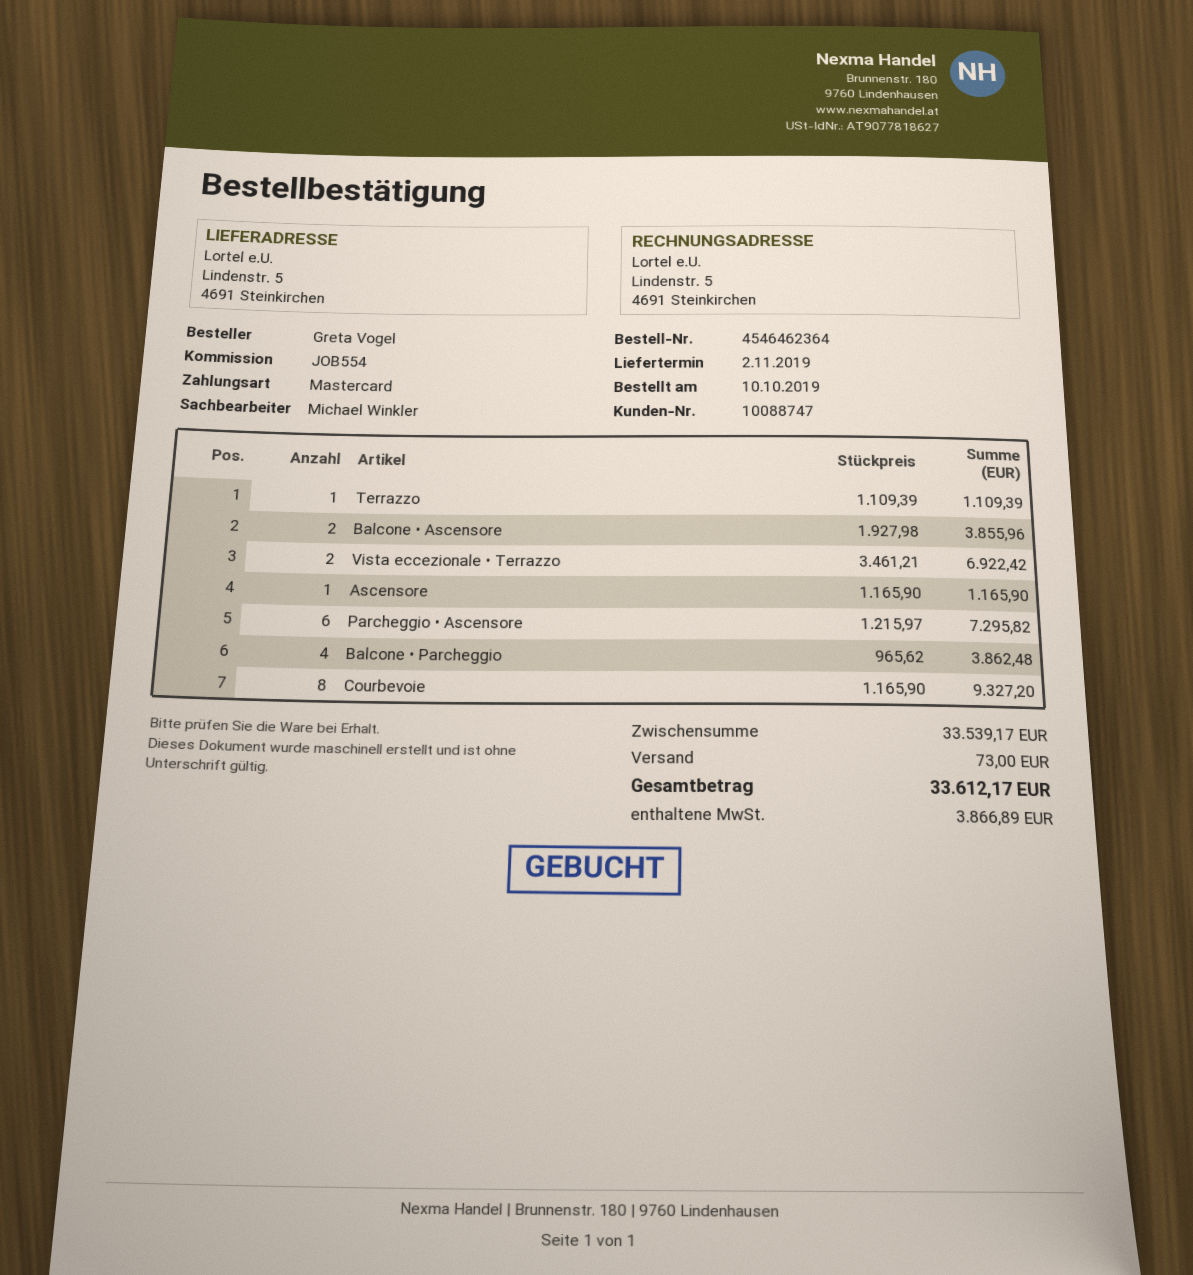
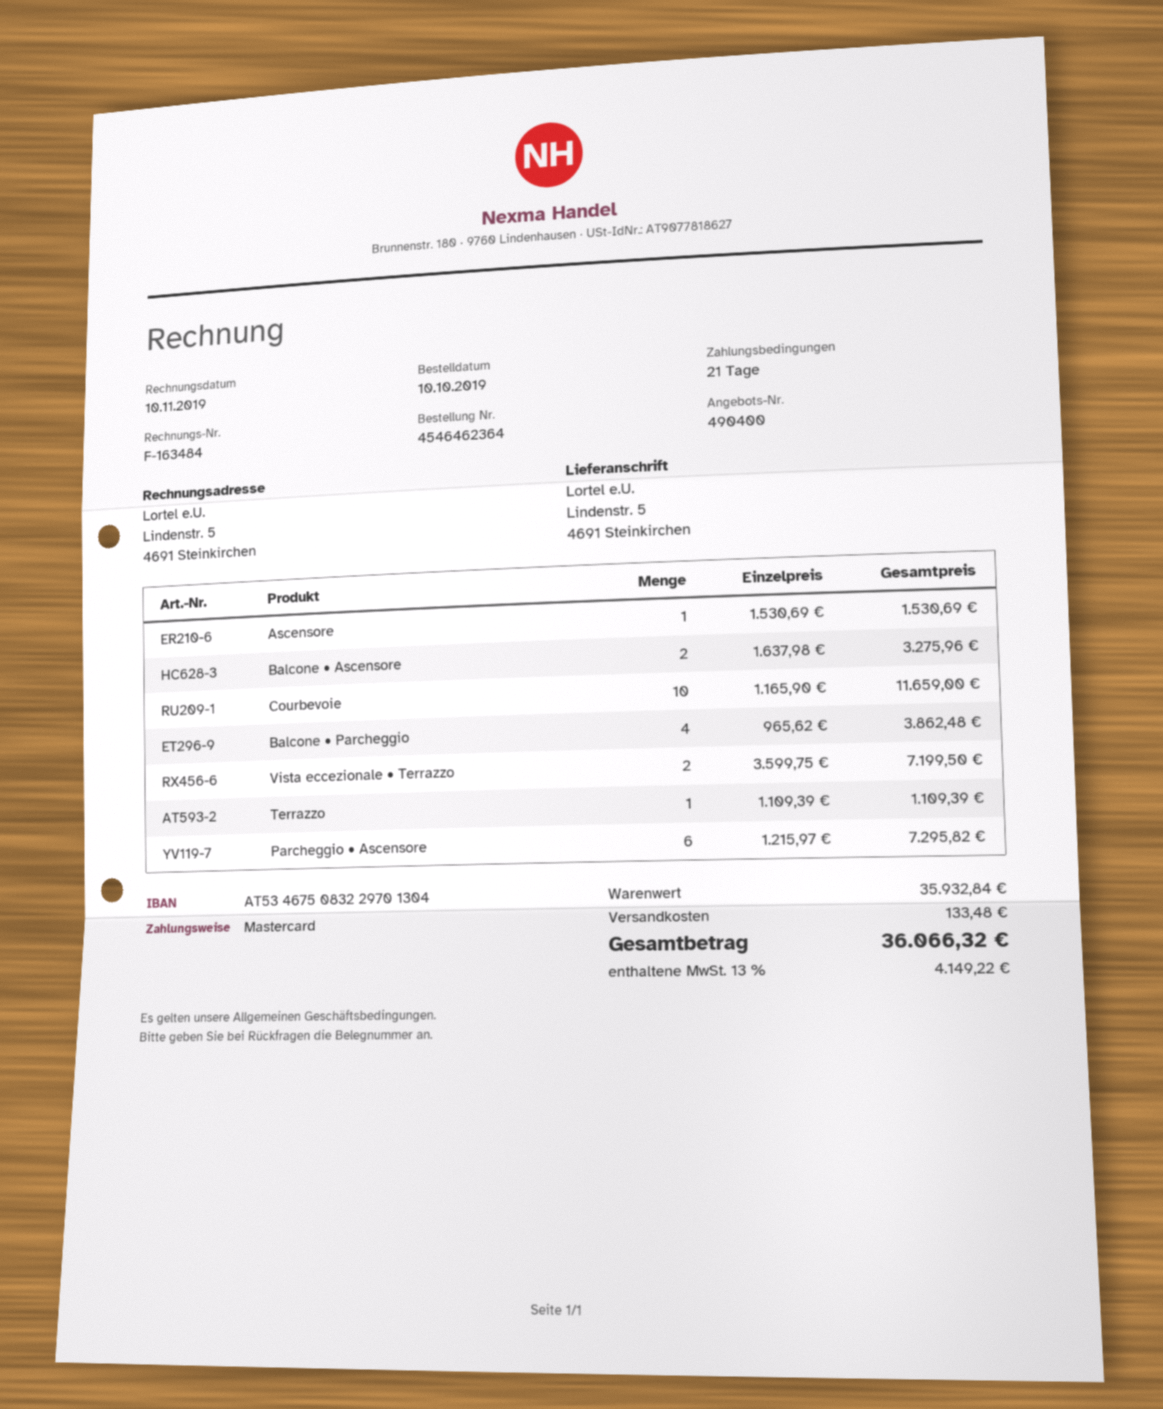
Balcone • Ascensore: 2 x 1927.98 = 3855.96 -> 2 x 1637.98 = 3275.96
Vista eccezionale • Terrazzo: 2 x 3461.21 = 6922.42 -> 2 x 3599.75 = 7199.50
Ascensore: 1 x 1165.90 = 1165.90 -> 1 x 1530.69 = 1530.69
Courbevoie: 8 x 1165.90 = 9327.20 -> 10 x 1165.90 = 11659.00
subtotal: 33539.17 -> 35932.84
shipping: 73.00 -> 133.48
tax: 3866.89 -> 4149.22
total: 33612.17 -> 36066.32

